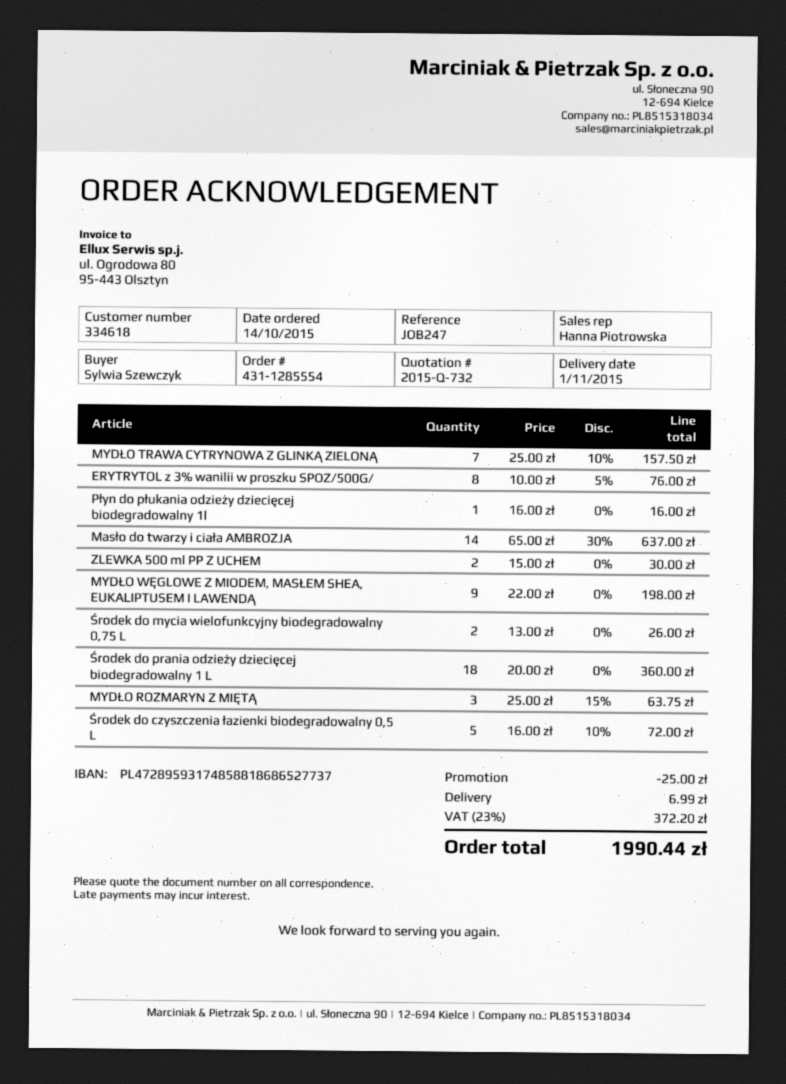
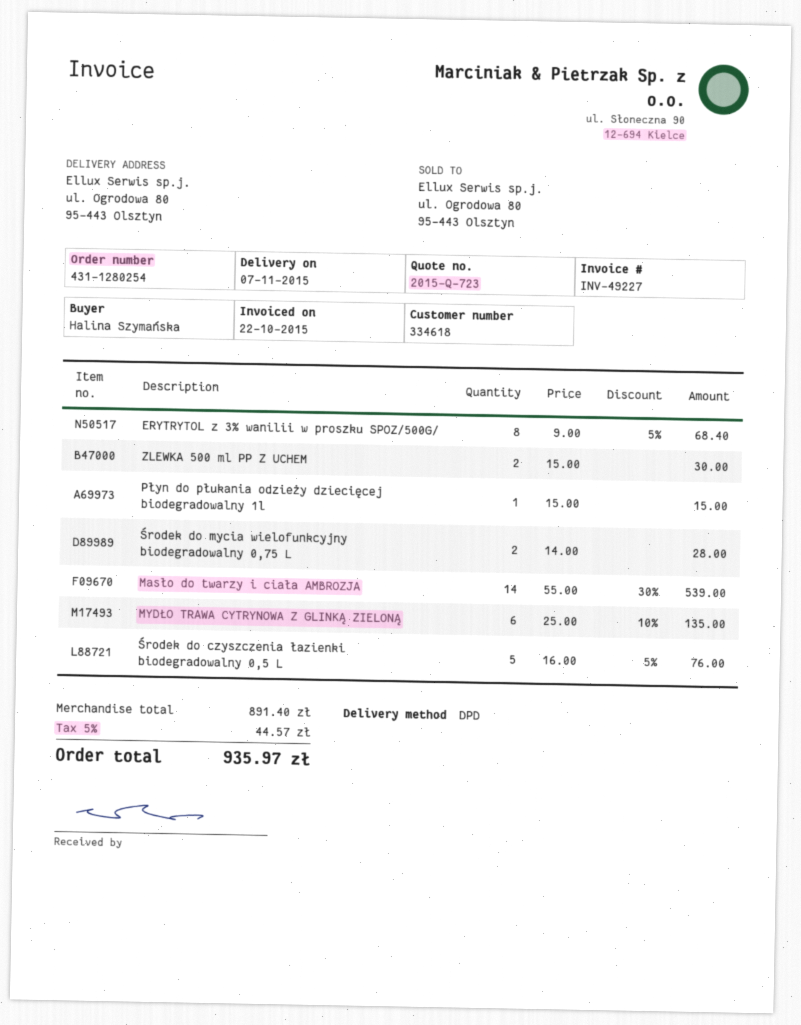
quote number: 2015-Q-732 -> 2015-Q-723
order number: 431-1285554 -> 431-1280254
delivery date: 2015-11-01 -> 2015-11-07
ordered by: Sylwia Szewczyk -> Halina Szymańska
MYDŁO TRAWA CYTRYNOWA Z GLINKĄ ZIELONĄ: 7 x 25.00 - 10% = 157.50 -> 6 x 25.00 - 10% = 135.00
ERYTRYTOL z 3% wanilii w proszku SPOZ/500G/: 8 x 10.00 - 5% = 76.00 -> 8 x 9.00 - 5% = 68.40
Płyn do płukania odzieży dziecięcej biodegradowalny 1l: 1 x 16.00 = 16.00 -> 1 x 15.00 = 15.00
Masło do twarzy i ciała AMBROZJA: 14 x 65.00 - 30% = 637.00 -> 14 x 55.00 - 30% = 539.00
MYDŁO WĘGLOWE Z MIODEM, MASŁEM SHEA, EUKALIPTUSEM I LAWENDĄ: 9 x 22.00 = 198.00 -> none
Środek do mycia wielofunkcyjny biodegradowalny 0,75 L: 2 x 13.00 = 26.00 -> 2 x 14.00 = 28.00
Środek do prania odzieży dziecięcej biodegradowalny 1 L: 18 x 20.00 = 360.00 -> none
MYDŁO ROZMARYN Z MIĘTĄ: 3 x 25.00 - 15% = 63.75 -> none
Środek do czyszczenia łazienki biodegradowalny 0,5 L: 5 x 16.00 - 10% = 72.00 -> 5 x 16.00 - 5% = 76.00
discount: 25.00 -> none
shipping: 6.99 -> none
tax: 23% = 372.20 -> 5% = 44.57
total: 1990.44 -> 935.97

